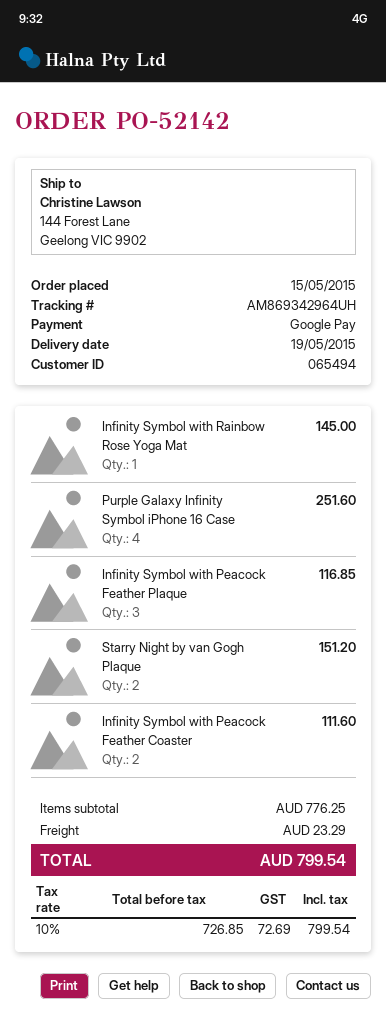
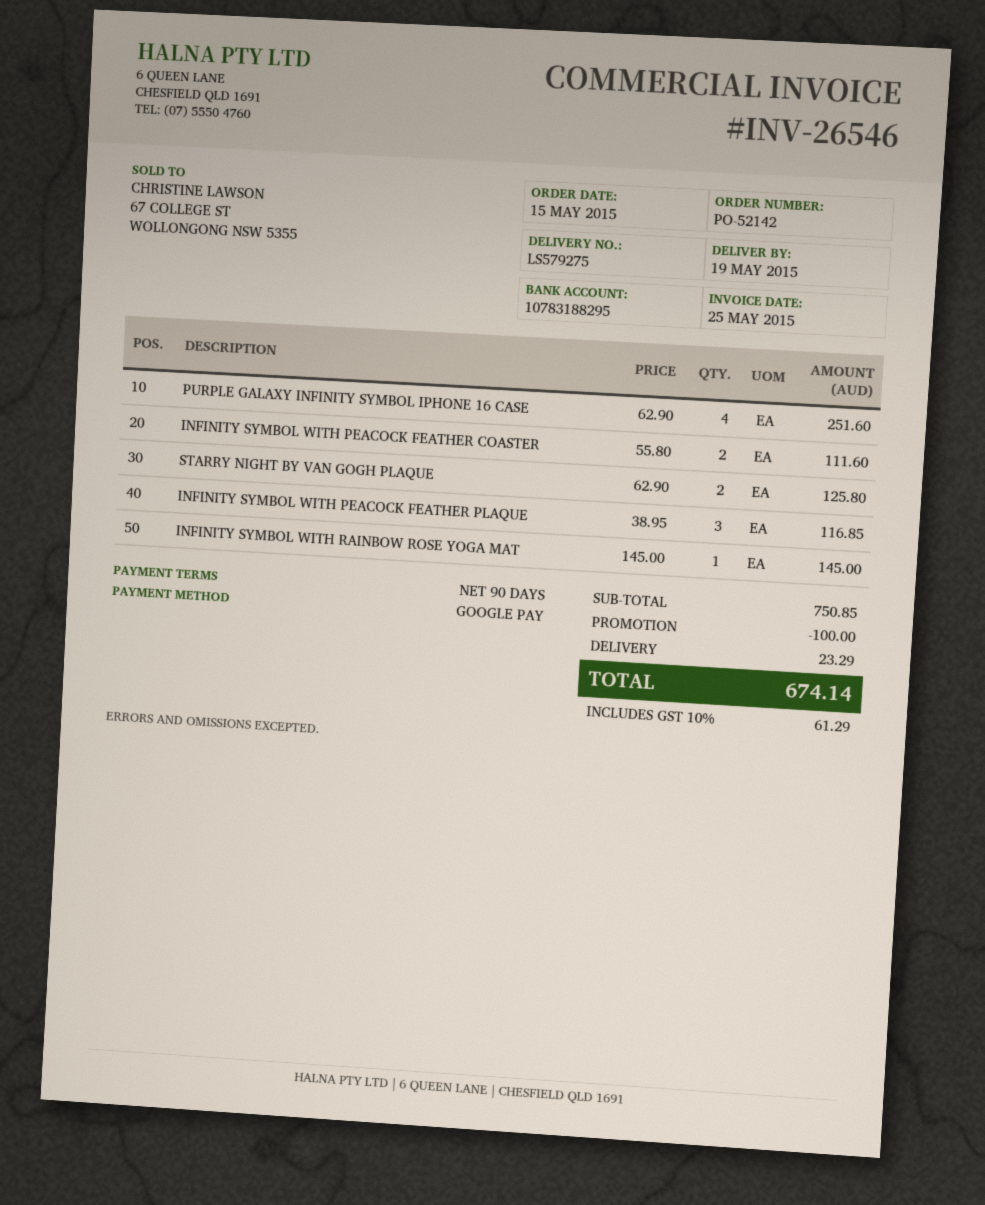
Starry Night by van Gogh Plaque: 2 for 151.20 -> 2 for 125.80
subtotal: 776.25 -> 750.85
discount: none -> 100.00
tax: 10% = 72.69 -> 10% = 61.29
total: 799.54 -> 674.14

